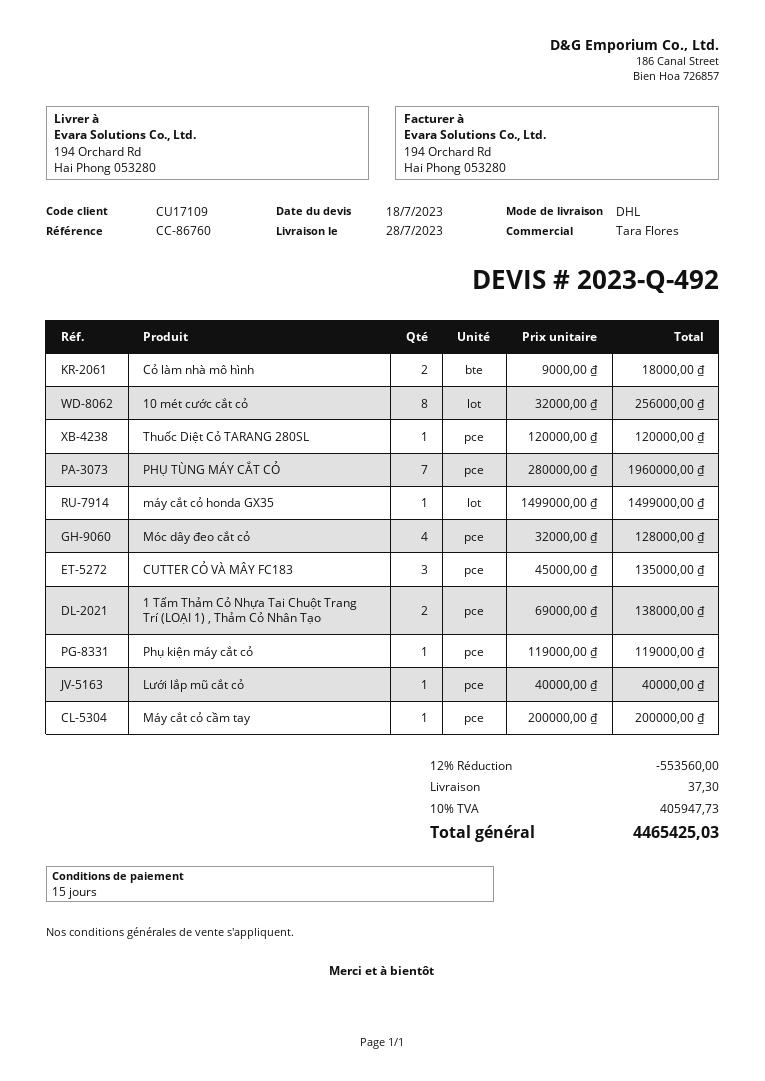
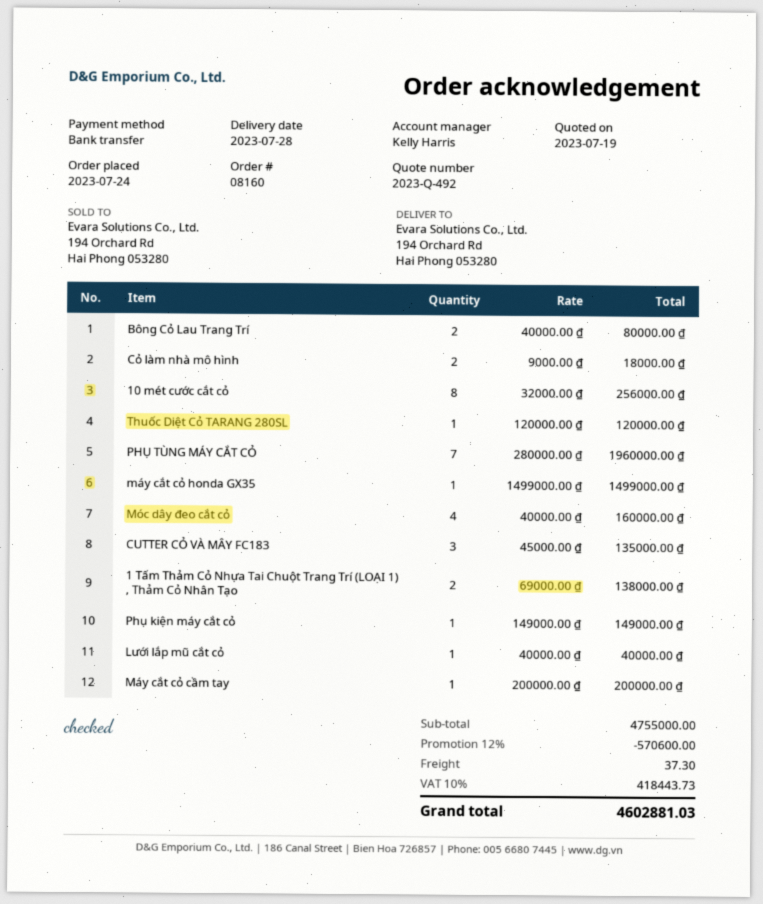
quote date: 2023-07-18 -> 2023-07-19
sales rep: Tara Flores -> Kelly Harris
Móc dây đeo cắt cỏ: 4 x 32000.00 = 128000.00 -> 4 x 40000.00 = 160000.00
Phụ kiện máy cắt cỏ: 1 x 119000.00 = 119000.00 -> 1 x 149000.00 = 149000.00
Bông Cỏ Lau Trang Trí: none -> 2 x 40000.00 = 80000.00
discount: 12% = 553560.00 -> 12% = 570600.00
tax: 10% = 405947.73 -> 10% = 418443.73
total: 4465425.03 -> 4602881.03

